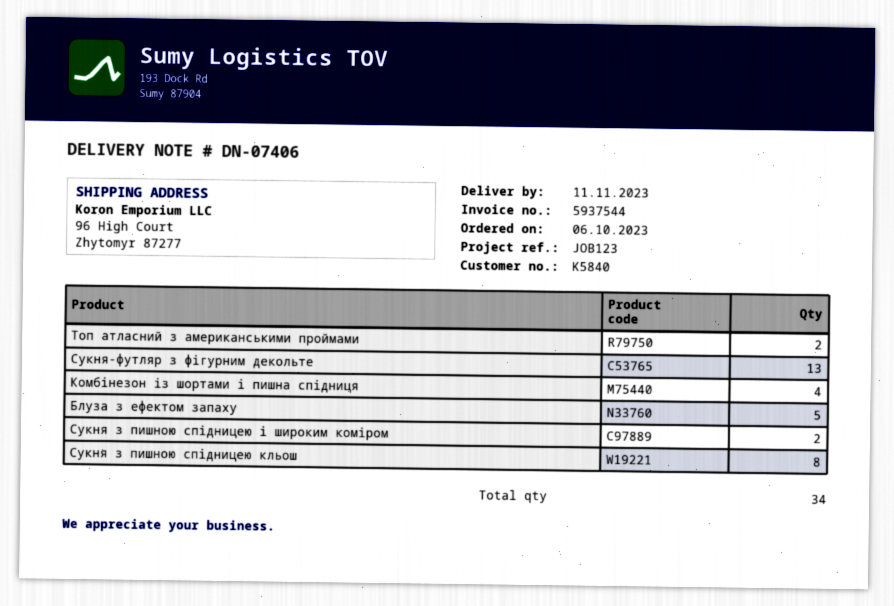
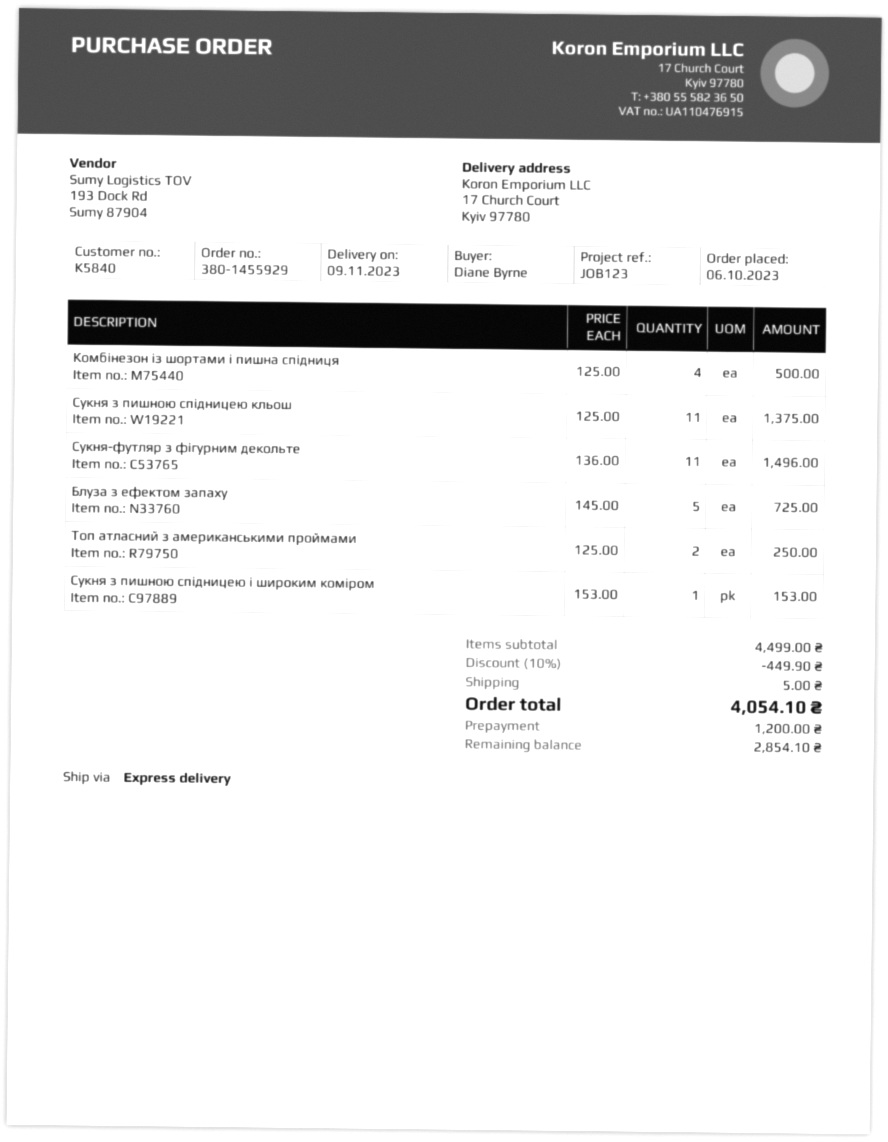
delivery date: 2023-11-11 -> 2023-11-09
ship to: 96 High Court, Zhytomyr 87277 -> 17 Church Court, Kyiv 97780
Сукня-футляр з фігурним декольте: 13 -> 11
Сукня з пишною спідницею і широким коміром: 2 -> 1
Сукня з пишною спідницею кльош: 8 -> 11

